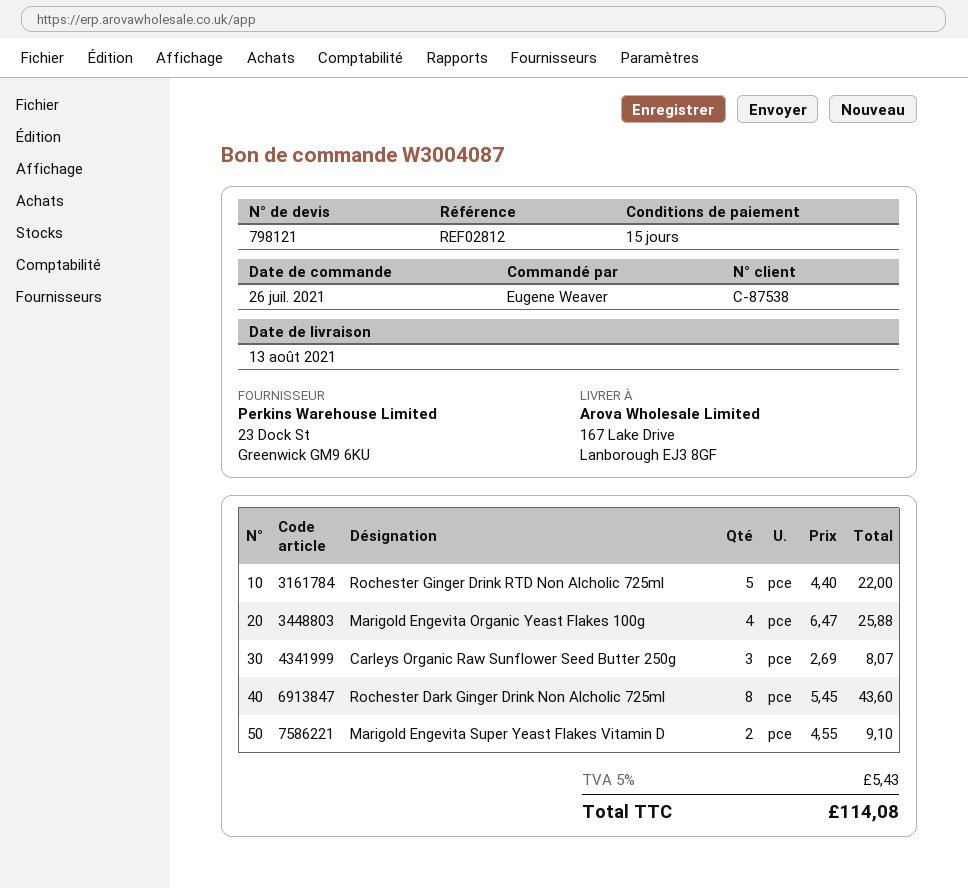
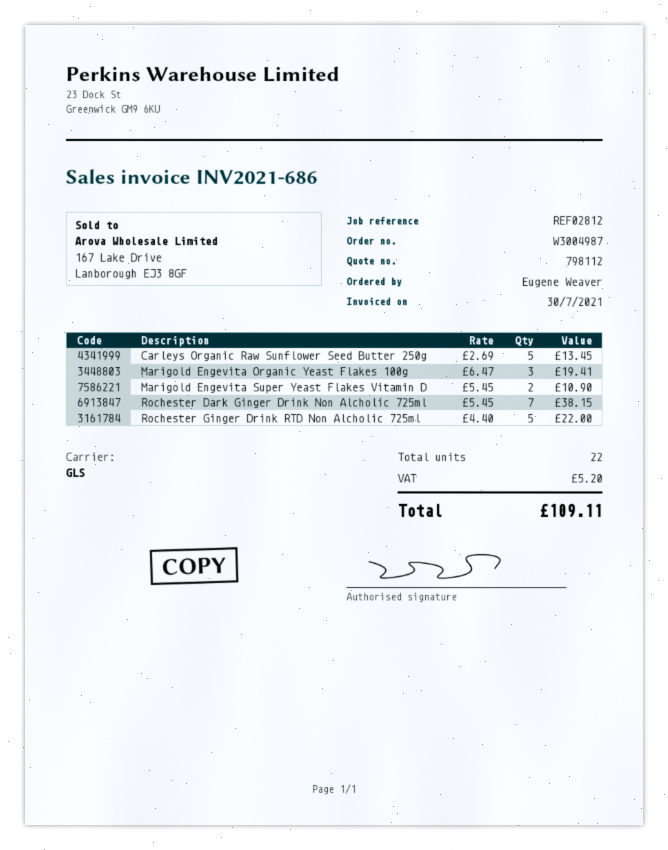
quote number: 798121 -> 798112
order number: W3004087 -> W3004987
Marigold Engevita Organic Yeast Flakes 100g: 4 x 6.47 = 25.88 -> 3 x 6.47 = 19.41
Carleys Organic Raw Sunflower Seed Butter 250g: 3 x 2.69 = 8.07 -> 5 x 2.69 = 13.45
Rochester Dark Ginger Drink Non Alcholic 725ml: 8 x 5.45 = 43.60 -> 7 x 5.45 = 38.15
Marigold Engevita Super Yeast Flakes Vitamin D: 2 x 4.55 = 9.10 -> 2 x 5.45 = 10.90
tax: 5.43 -> 5.20
total: 114.08 -> 109.11

